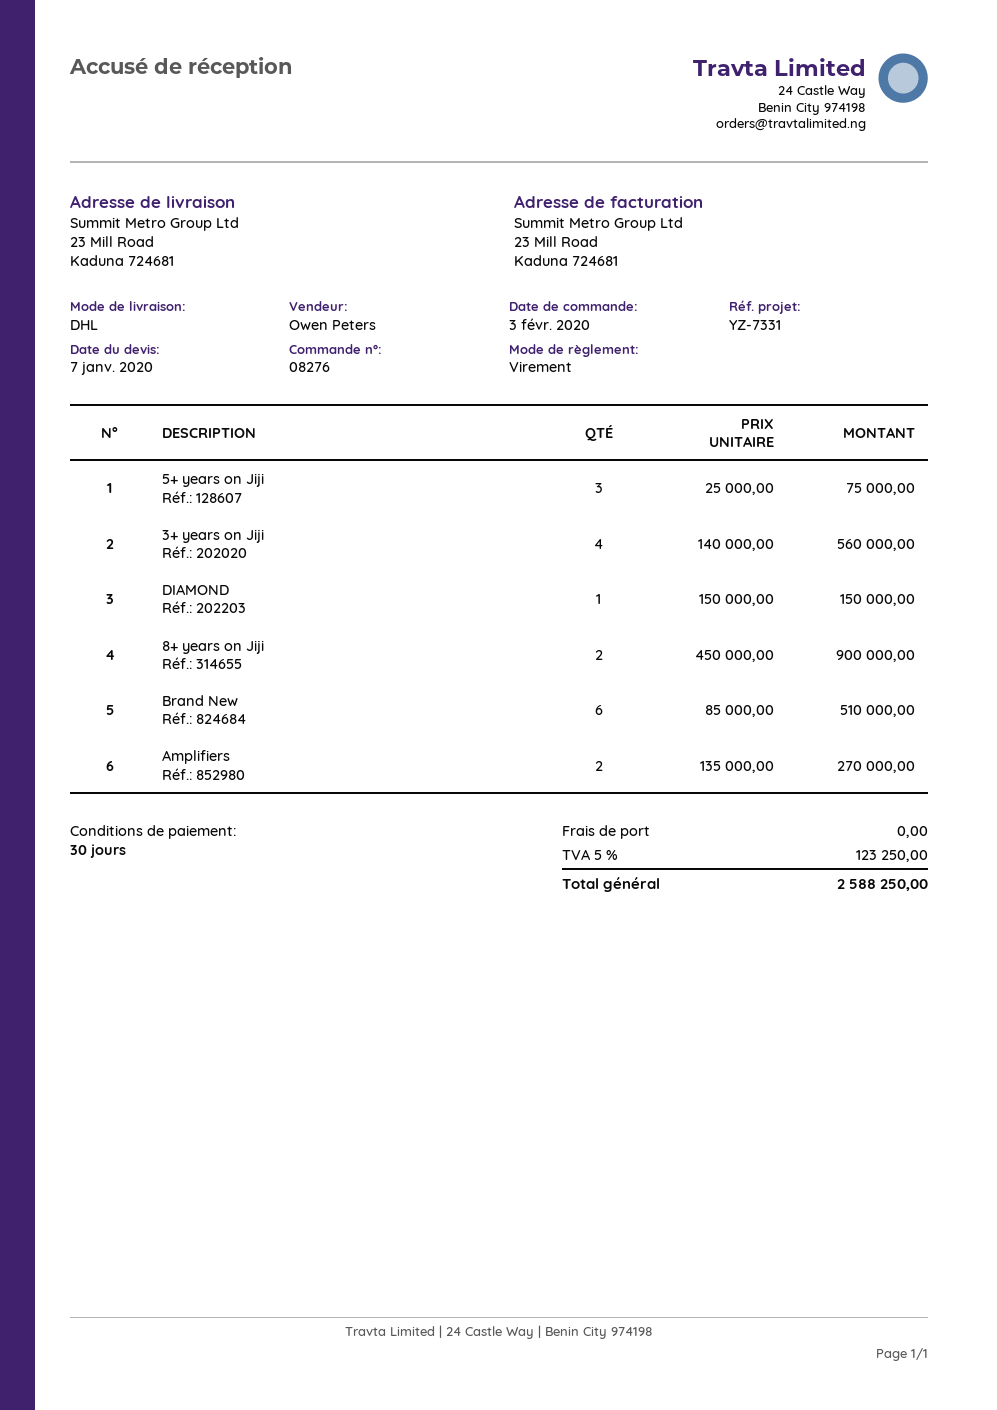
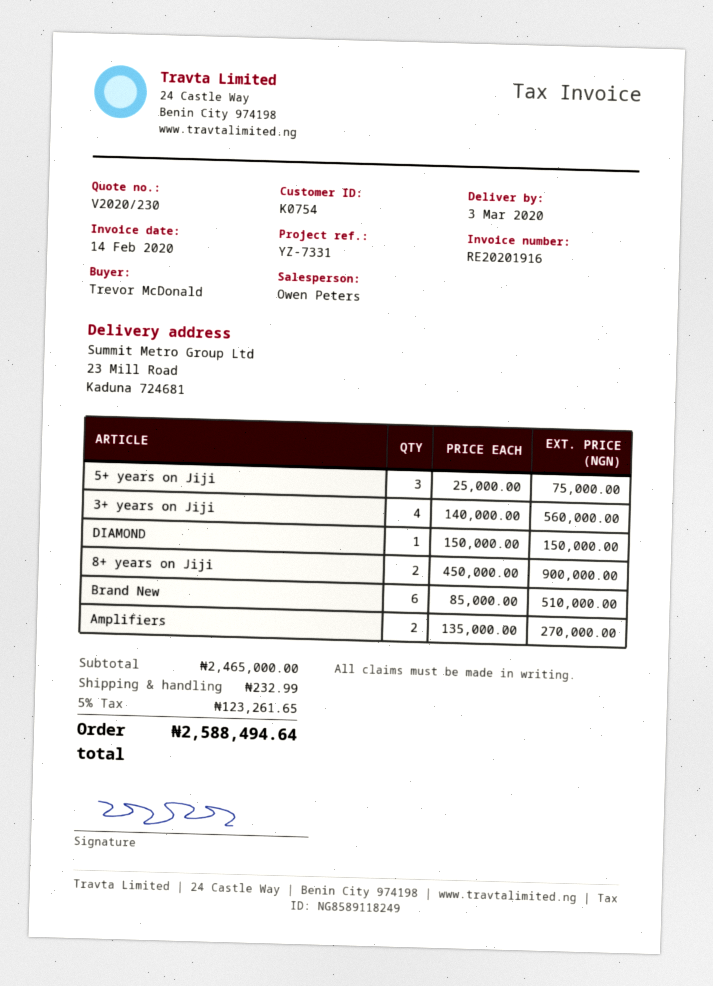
shipping: 0.00 -> 232.99
tax: 5% = 123250.00 -> 5% = 123261.65
total: 2588250.00 -> 2588494.64

